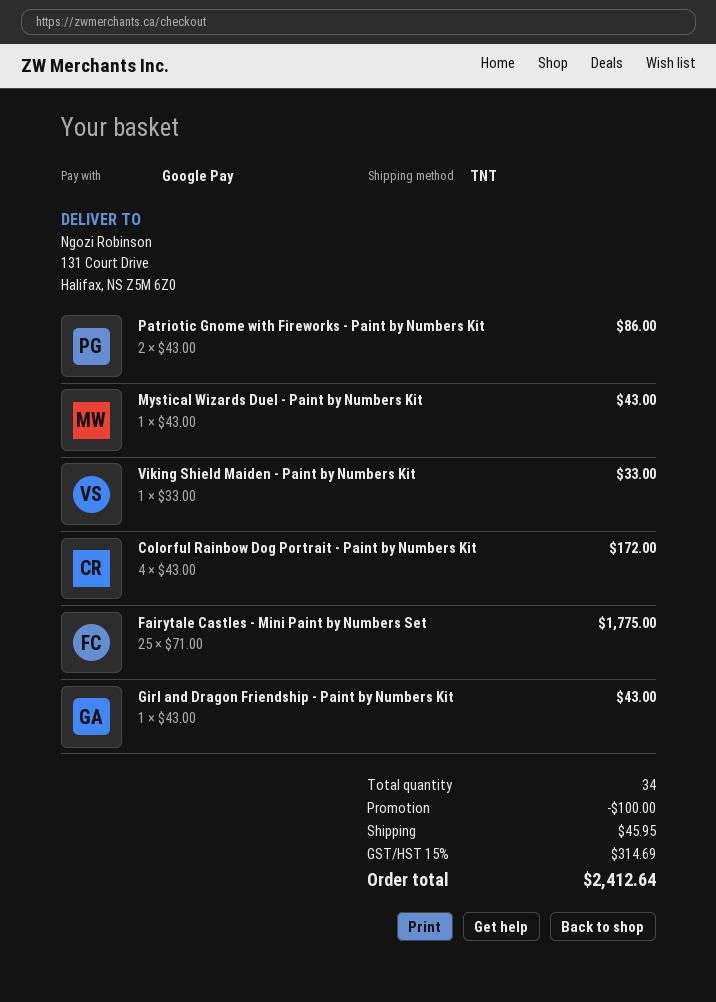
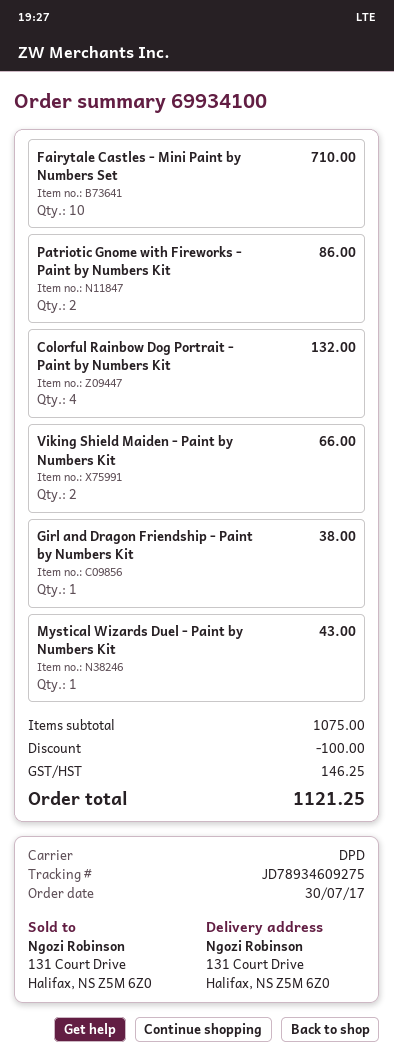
shipping method: TNT -> DPD
Viking Shield Maiden - Paint by Numbers Kit: 1 for 33.00 -> 2 for 66.00
Colorful Rainbow Dog Portrait - Paint by Numbers Kit: 4 for 172.00 -> 4 for 132.00
Fairytale Castles - Mini Paint by Numbers Set: 25 for 1775.00 -> 10 for 710.00
Girl and Dragon Friendship - Paint by Numbers Kit: 1 for 43.00 -> 1 for 38.00
shipping: 45.95 -> none
tax: 314.69 -> 146.25
total: 2412.64 -> 1121.25

